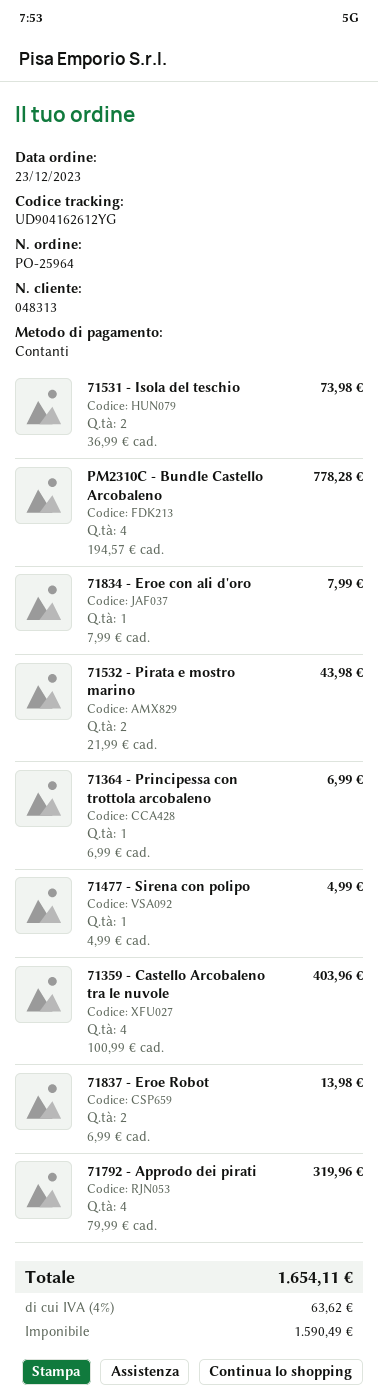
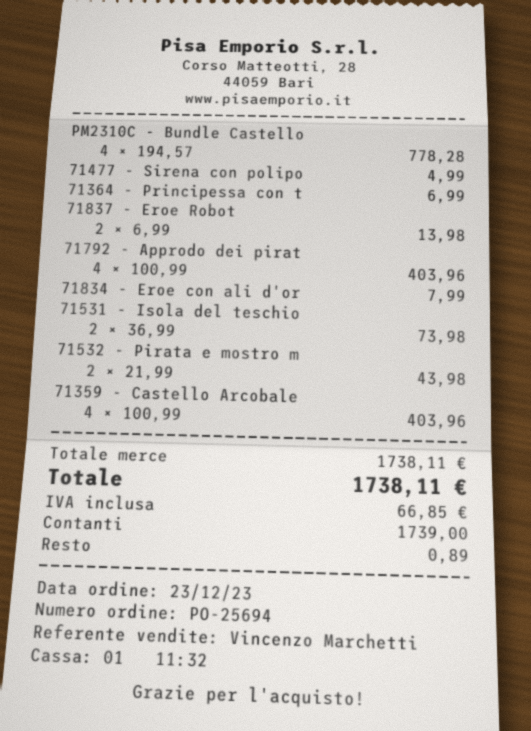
order number: PO-25964 -> PO-25694
71792 - Approdo dei pirati: 4 x 79.99 = 319.96 -> 4 x 100.99 = 403.96
tax: 63.62 -> 66.85
total: 1654.11 -> 1738.11

